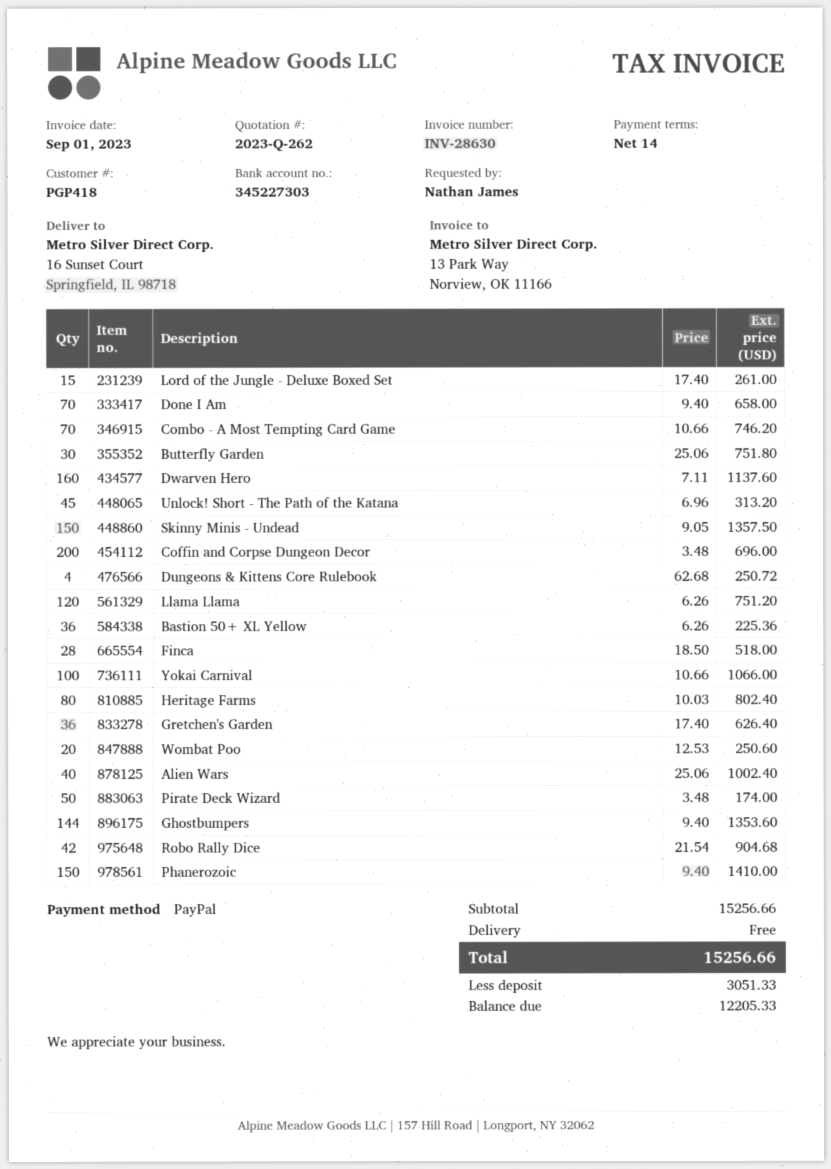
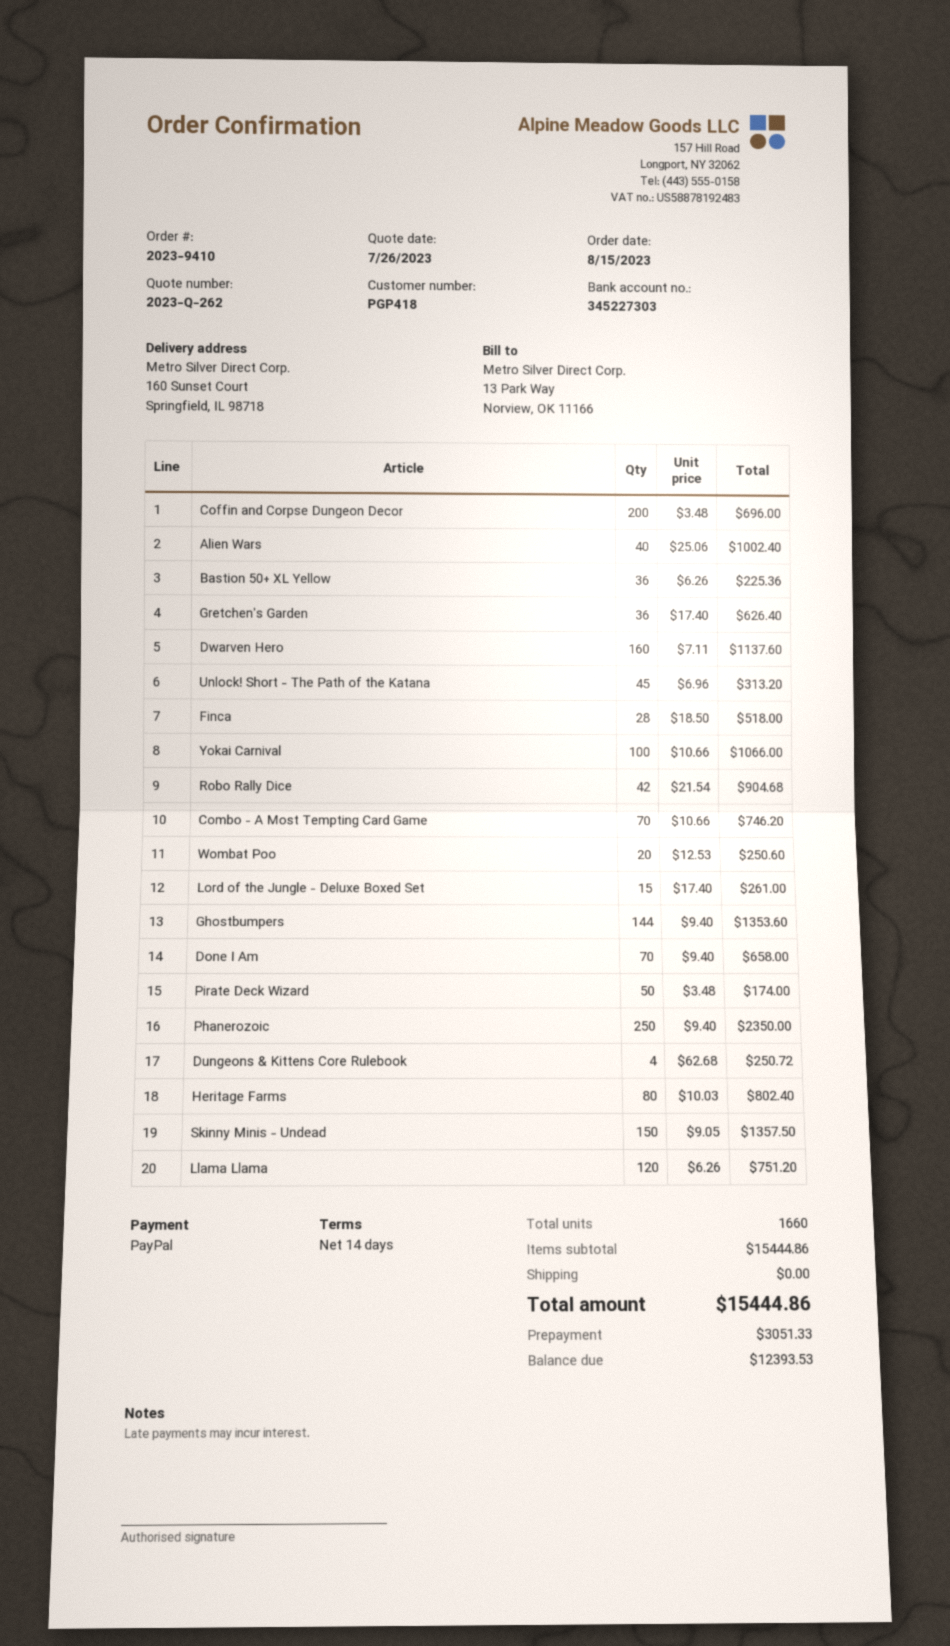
ship to: 16 Sunset Court, Springfield, IL 98718 -> 160 Sunset Court, Springfield, IL 98718
Butterfly Garden: 30 x 25.06 = 751.80 -> none
Phanerozoic: 150 x 9.40 = 1410.00 -> 250 x 9.40 = 2350.00
subtotal: 15256.66 -> 15444.86
total: 15256.66 -> 15444.86
balance: 12205.33 -> 12393.53

